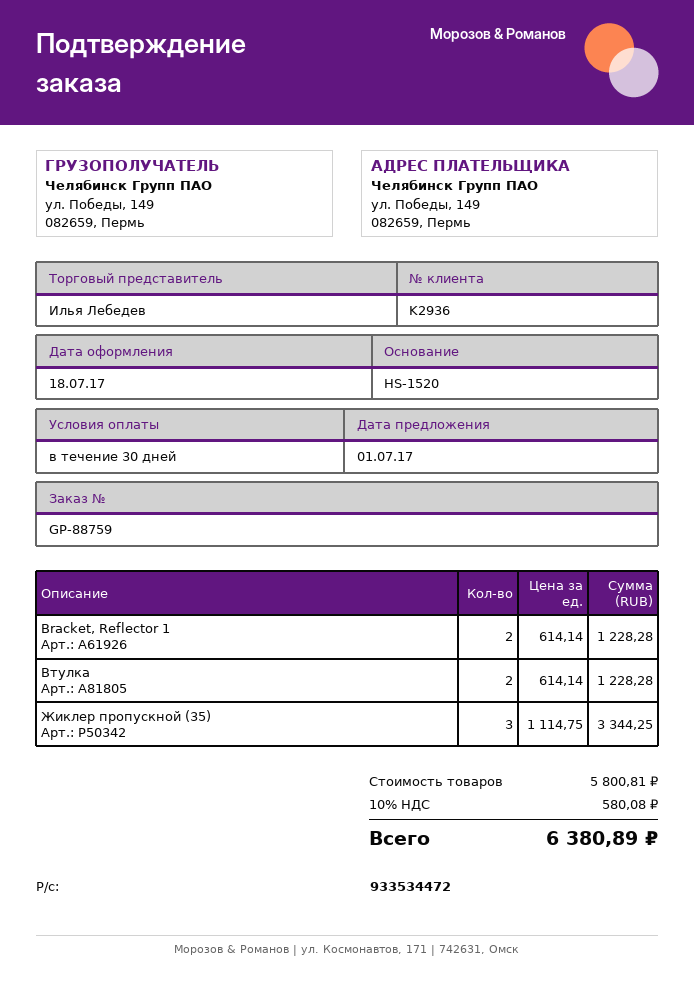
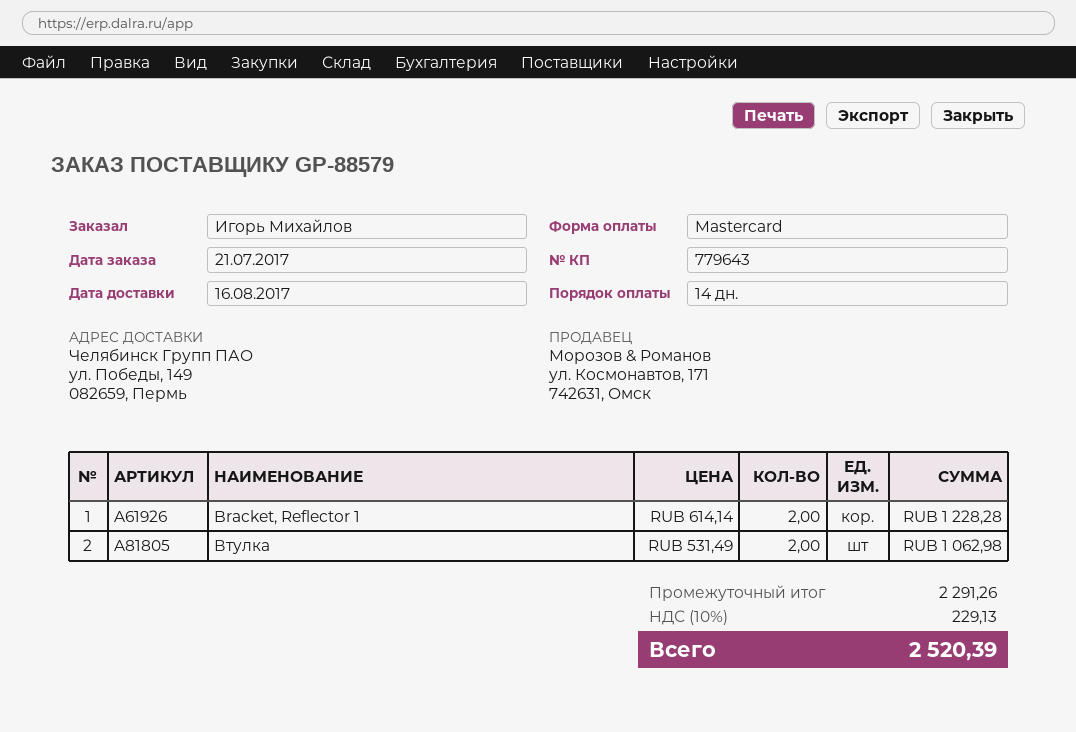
order number: GP-88759 -> GP-88579
order date: 2017-07-18 -> 2017-07-21
payment terms: 30 days -> 14 days
Втулка: 2 x 614.14 = 1228.28 -> 2 x 531.49 = 1062.98
Жиклер пропускной (35): 3 x 1114.75 = 3344.25 -> none
subtotal: 5800.81 -> 2291.26
tax: 10% = 580.08 -> 10% = 229.13
total: 6380.89 -> 2520.39

